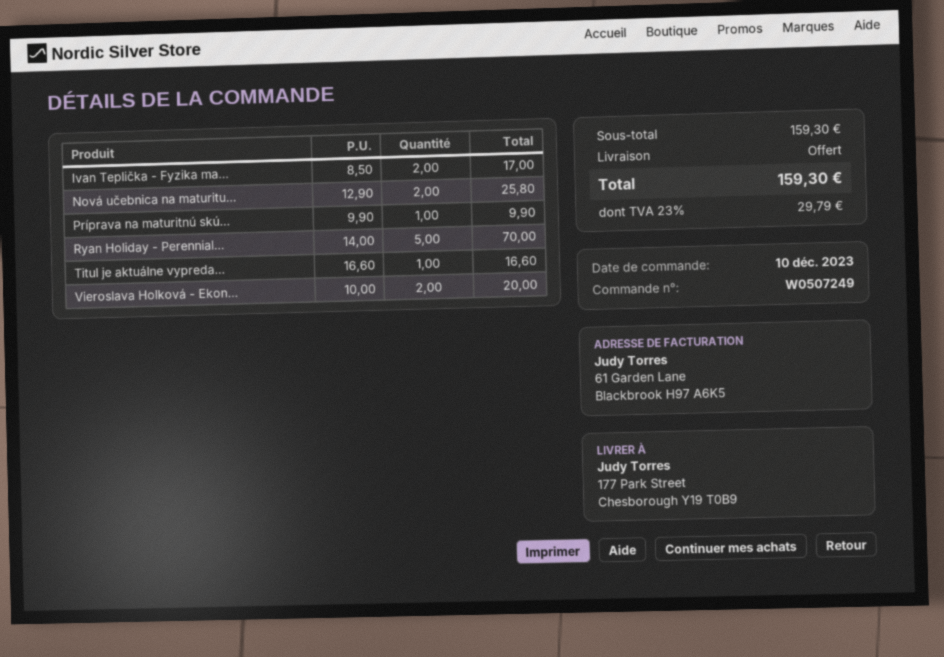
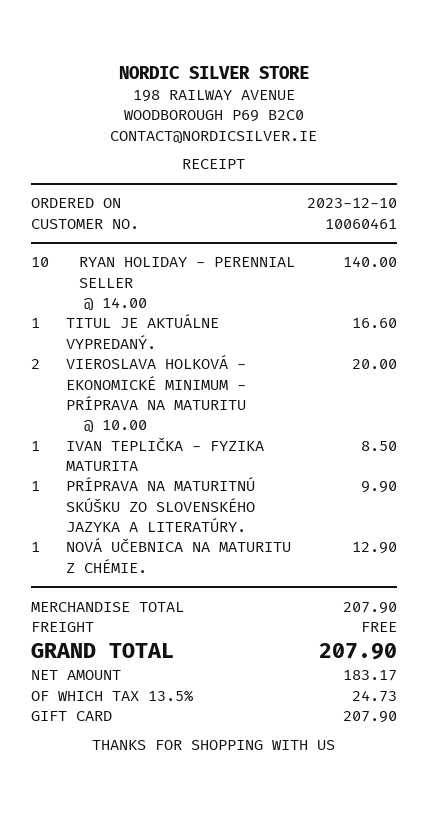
Ivan Teplička - Fyzika ma...: 2 x 8.50 = 17.00 -> 1 x 8.50 = 8.50
Nová učebnica na maturitu...: 2 x 12.90 = 25.80 -> 1 x 12.90 = 12.90
Ryan Holiday - Perennial...: 5 x 14.00 = 70.00 -> 10 x 14.00 = 140.00
subtotal: 159.30 -> 207.90
tax: 23% = 29.79 -> 13.5% = 24.73
total: 159.30 -> 207.90

